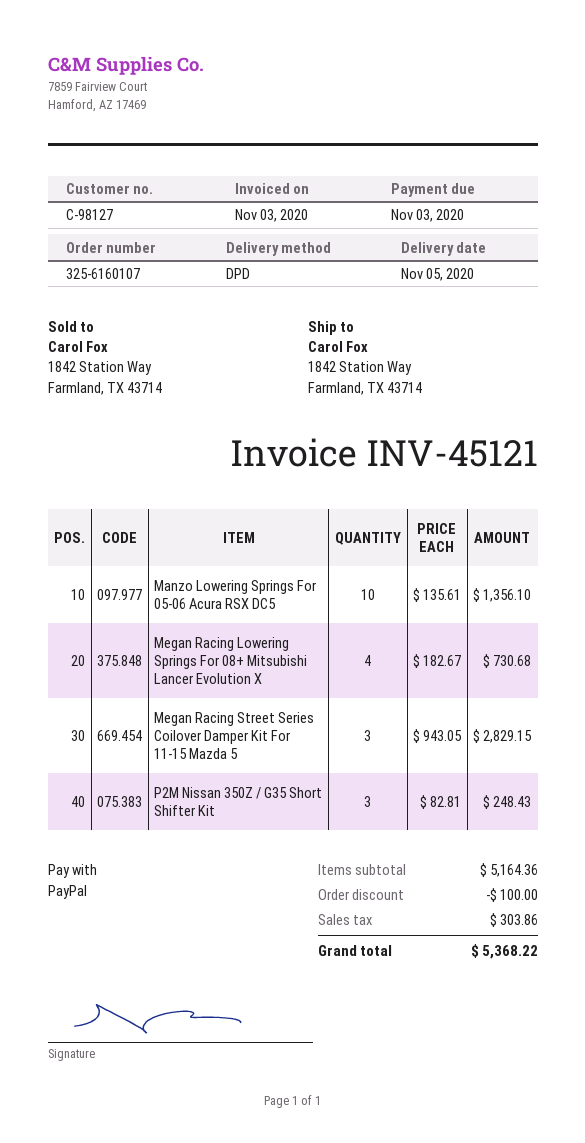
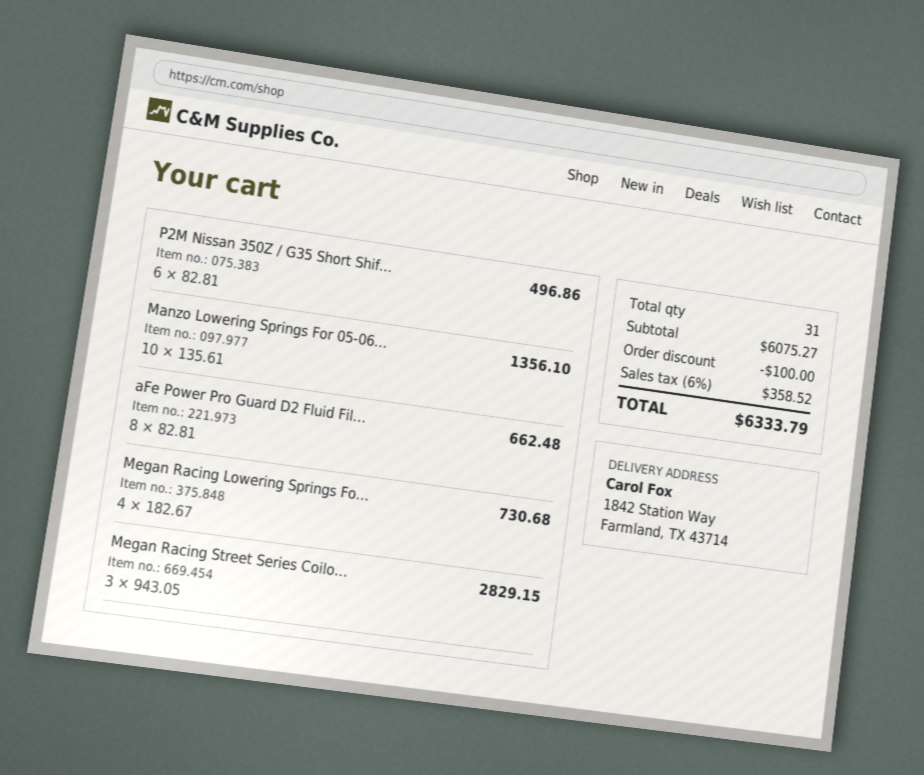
P2M Nissan 350Z / G35 Short Shifter Kit: 3 x 82.81 = 248.43 -> 6 x 82.81 = 496.86
aFe Power Pro Guard D2 Fluid Fil...: none -> 8 x 82.81 = 662.48
subtotal: 5164.36 -> 6075.27
tax: 303.86 -> 358.52
total: 5368.22 -> 6333.79

